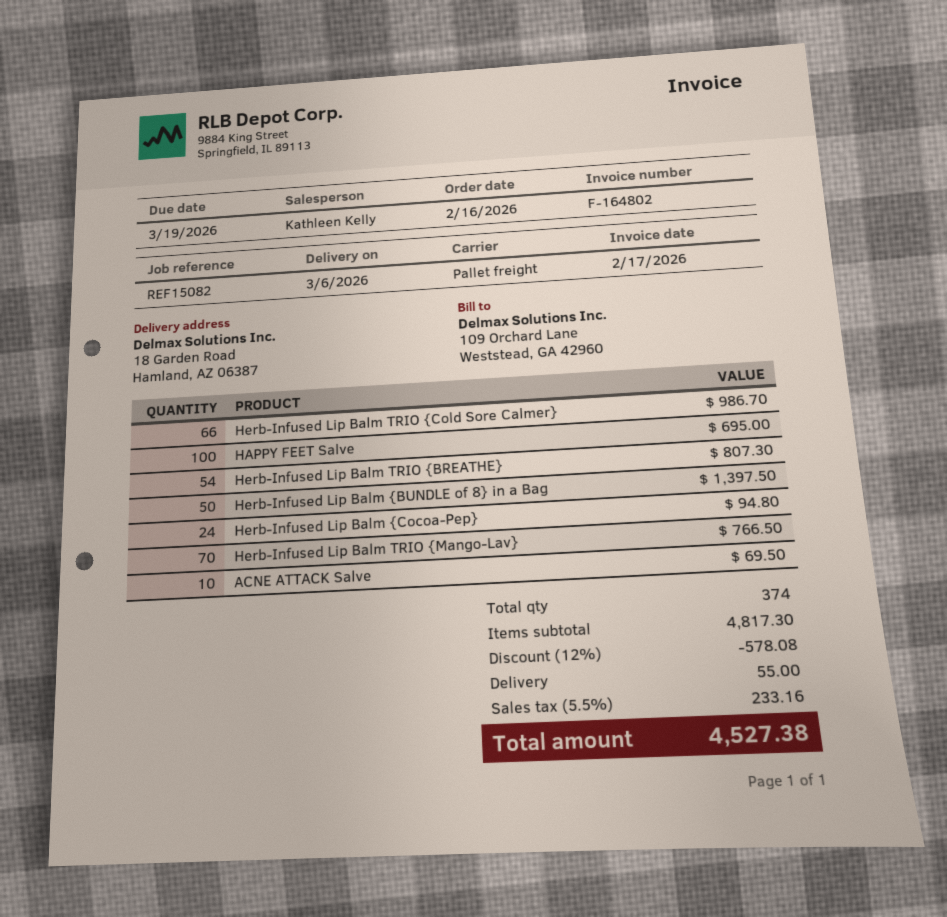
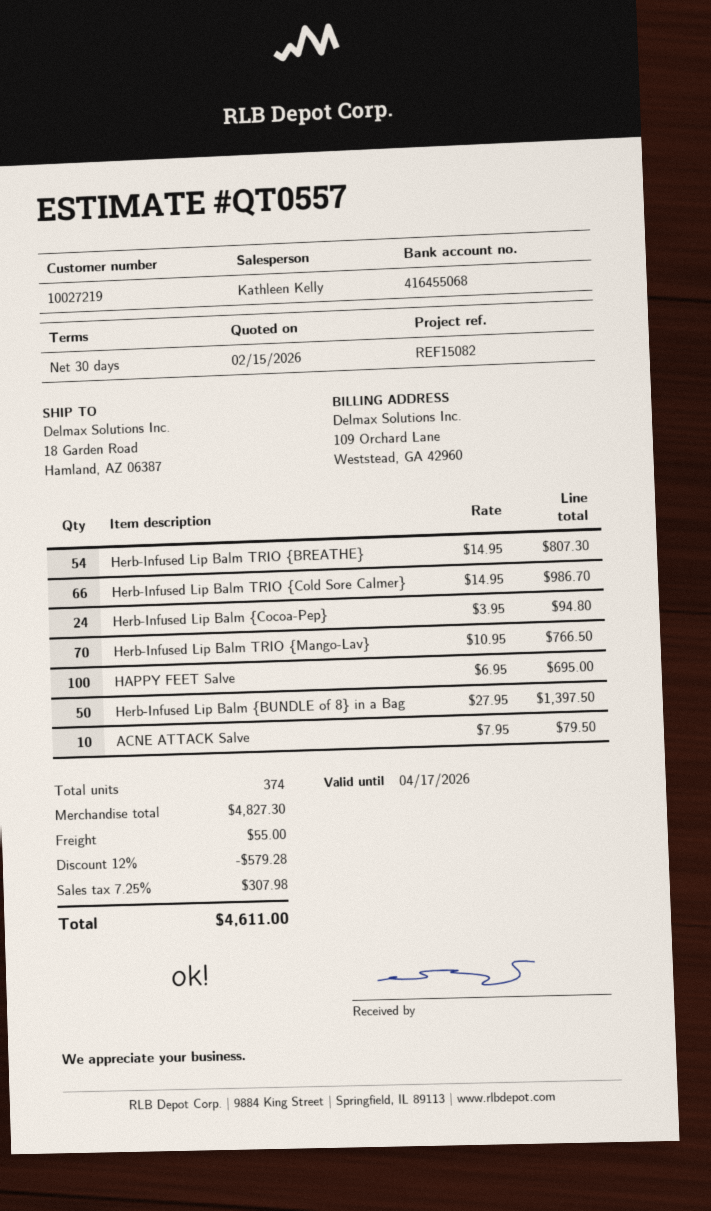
ACNE ATTACK Salve: 10 for 69.50 -> 10 for 79.50
subtotal: 4817.30 -> 4827.30
discount: 12% = 578.08 -> 12% = 579.28
tax: 5.5% = 233.16 -> 7.25% = 307.98
total: 4527.38 -> 4611.00

